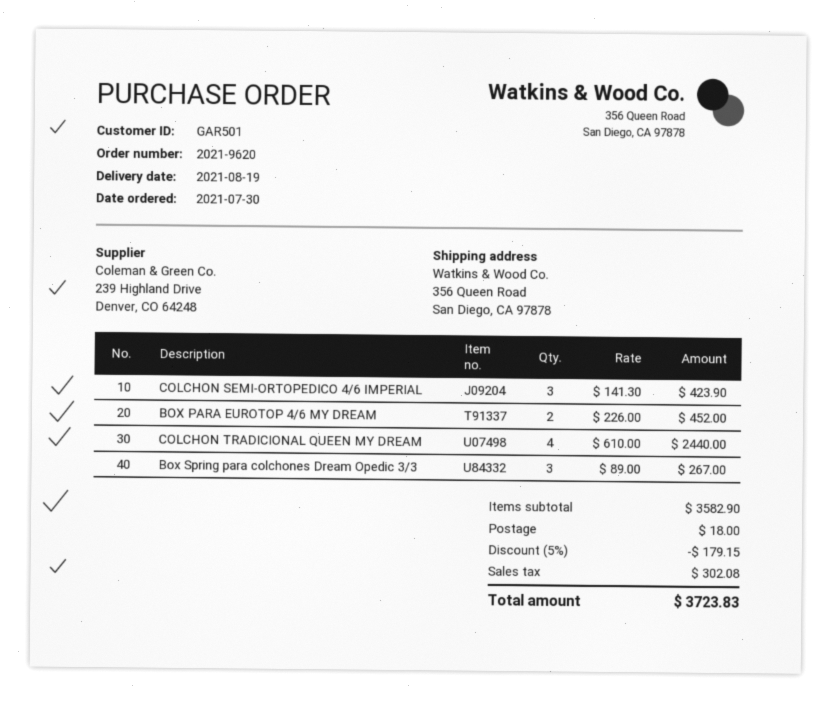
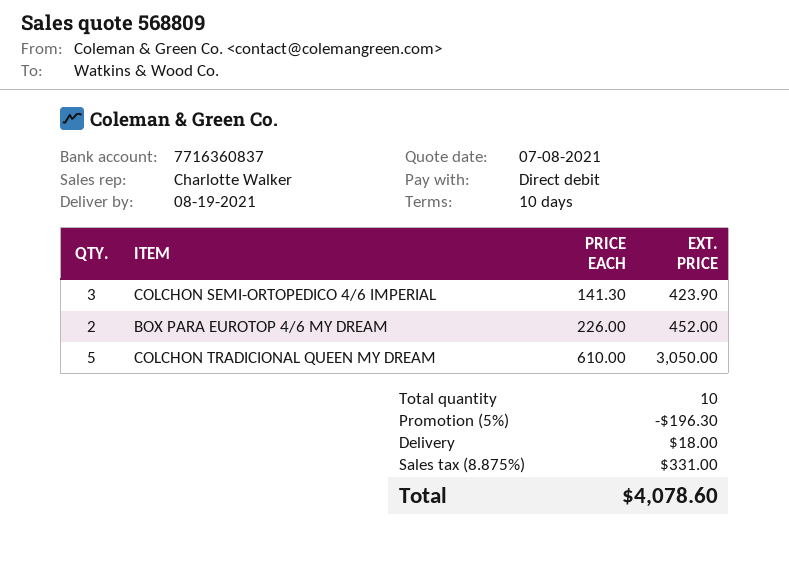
COLCHON TRADICIONAL QUEEN MY DREAM: 4 x 610.00 = 2440.00 -> 5 x 610.00 = 3050.00
Box Spring para colchones Dream Opedic 3/3: 3 x 89.00 = 267.00 -> none
discount: 5% = 179.15 -> 5% = 196.30
tax: 302.08 -> 331.00
total: 3723.83 -> 4078.60

